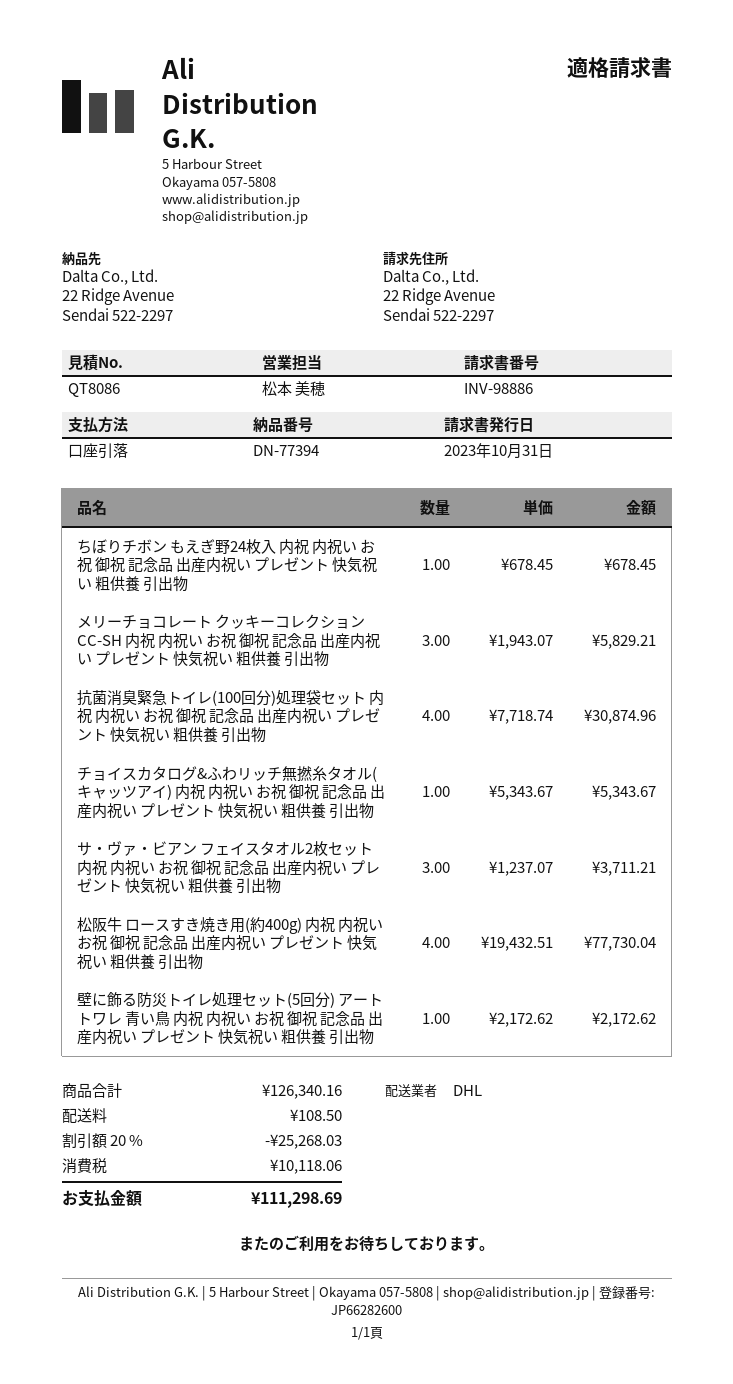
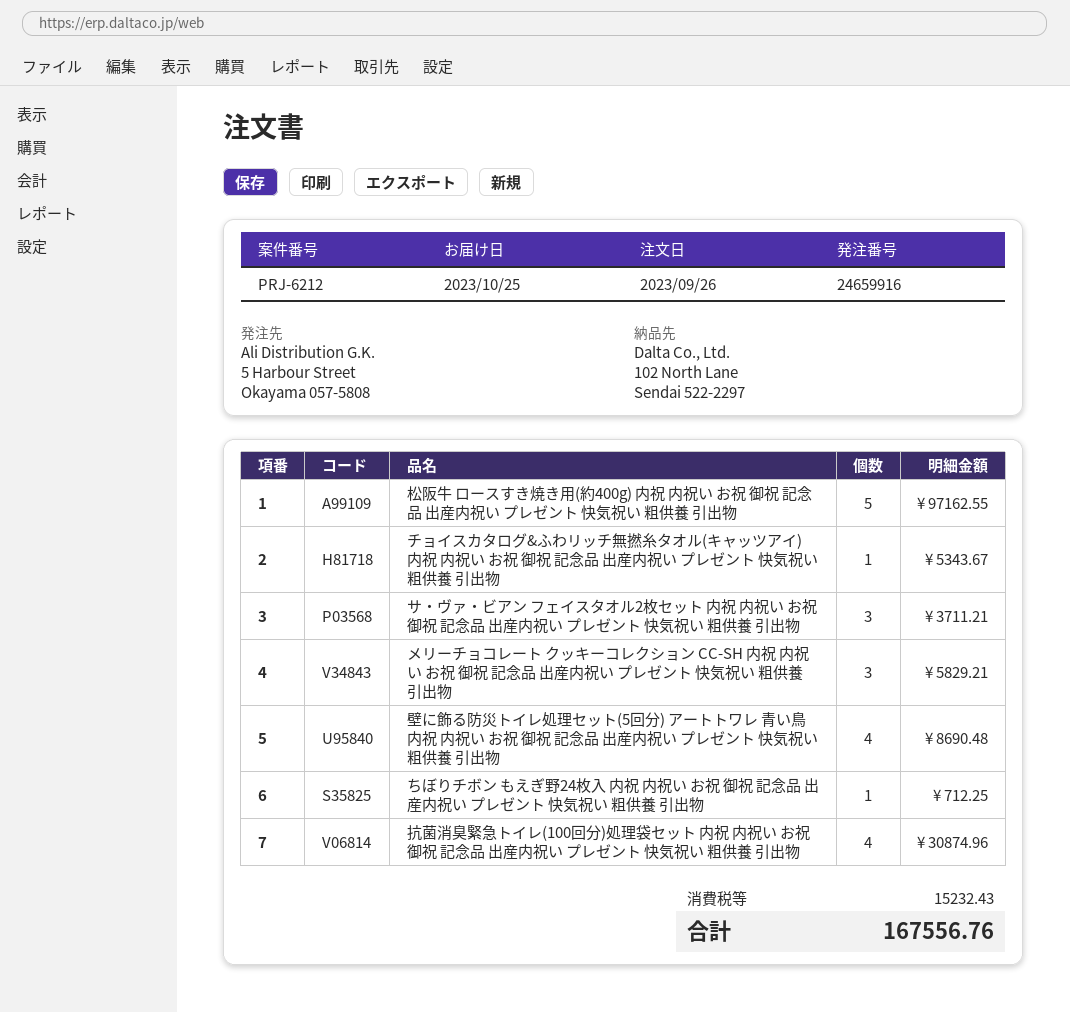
ship to: 22 Ridge Avenue, Sendai 522-2297 -> 102 North Lane, Sendai 522-2297
ちぼりチボン もえぎ野24枚入 内祝 内祝い お祝 御祝 記念品 出産内祝い プレゼント 快気祝い 粗供養 引出物: 1 for 678.45 -> 1 for 712.25
松阪牛 ロースすき焼き用(約400g) 内祝 内祝い お祝 御祝 記念品 出産内祝い プレゼント 快気祝い 粗供養 引出物: 4 for 77730.04 -> 5 for 97162.55
壁に飾る防災トイレ処理セット(5回分) アートトワレ 青い鳥 内祝 内祝い お祝 御祝 記念品 出産内祝い プレゼント 快気祝い 粗供養 引出物: 1 for 2172.62 -> 4 for 8690.48
discount: 20% = 25268.03 -> none
shipping: 108.50 -> none
tax: 10118.06 -> 15232.43
total: 111298.69 -> 167556.76

